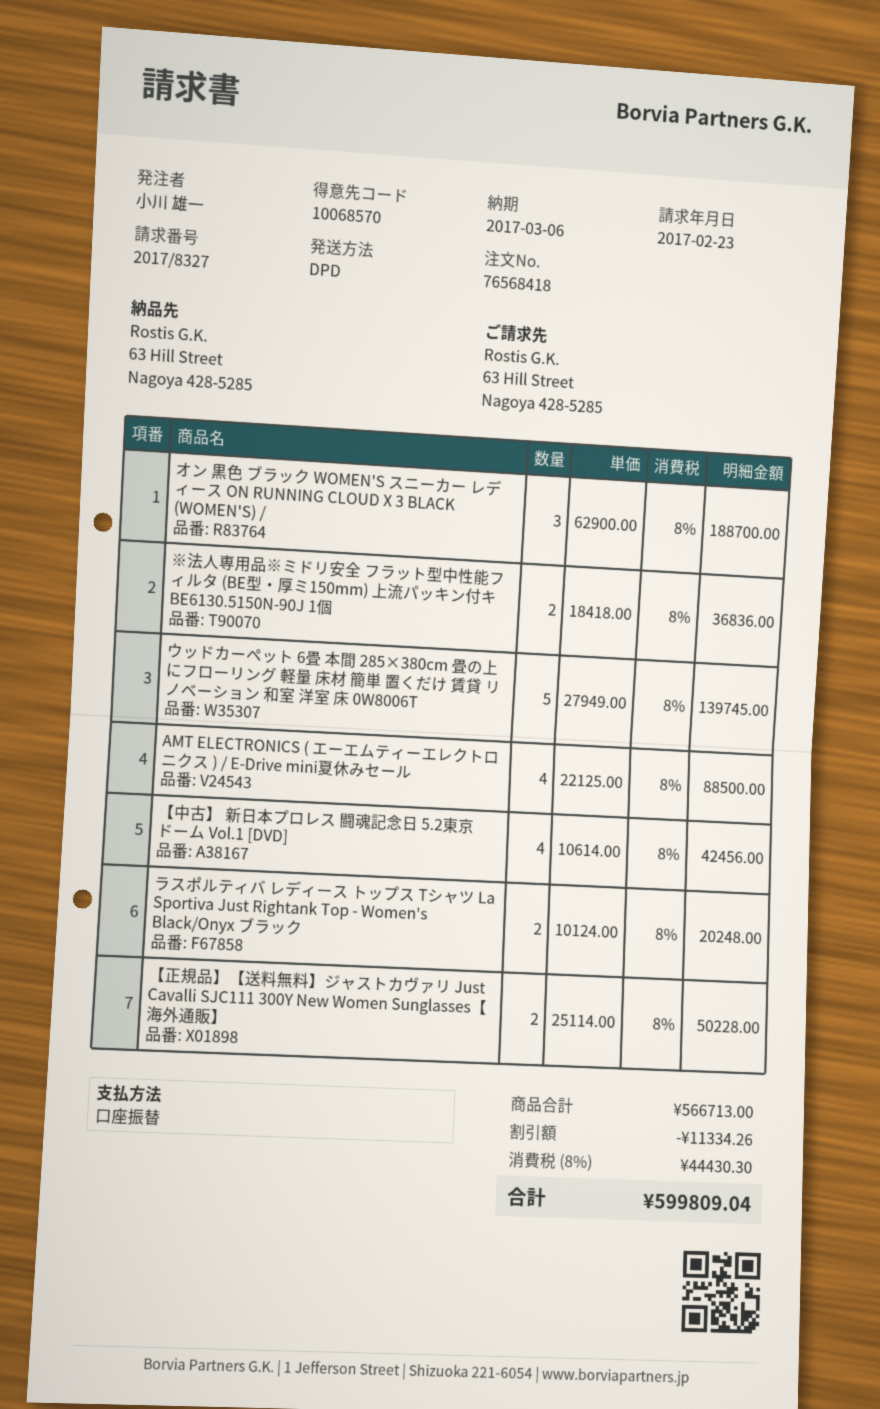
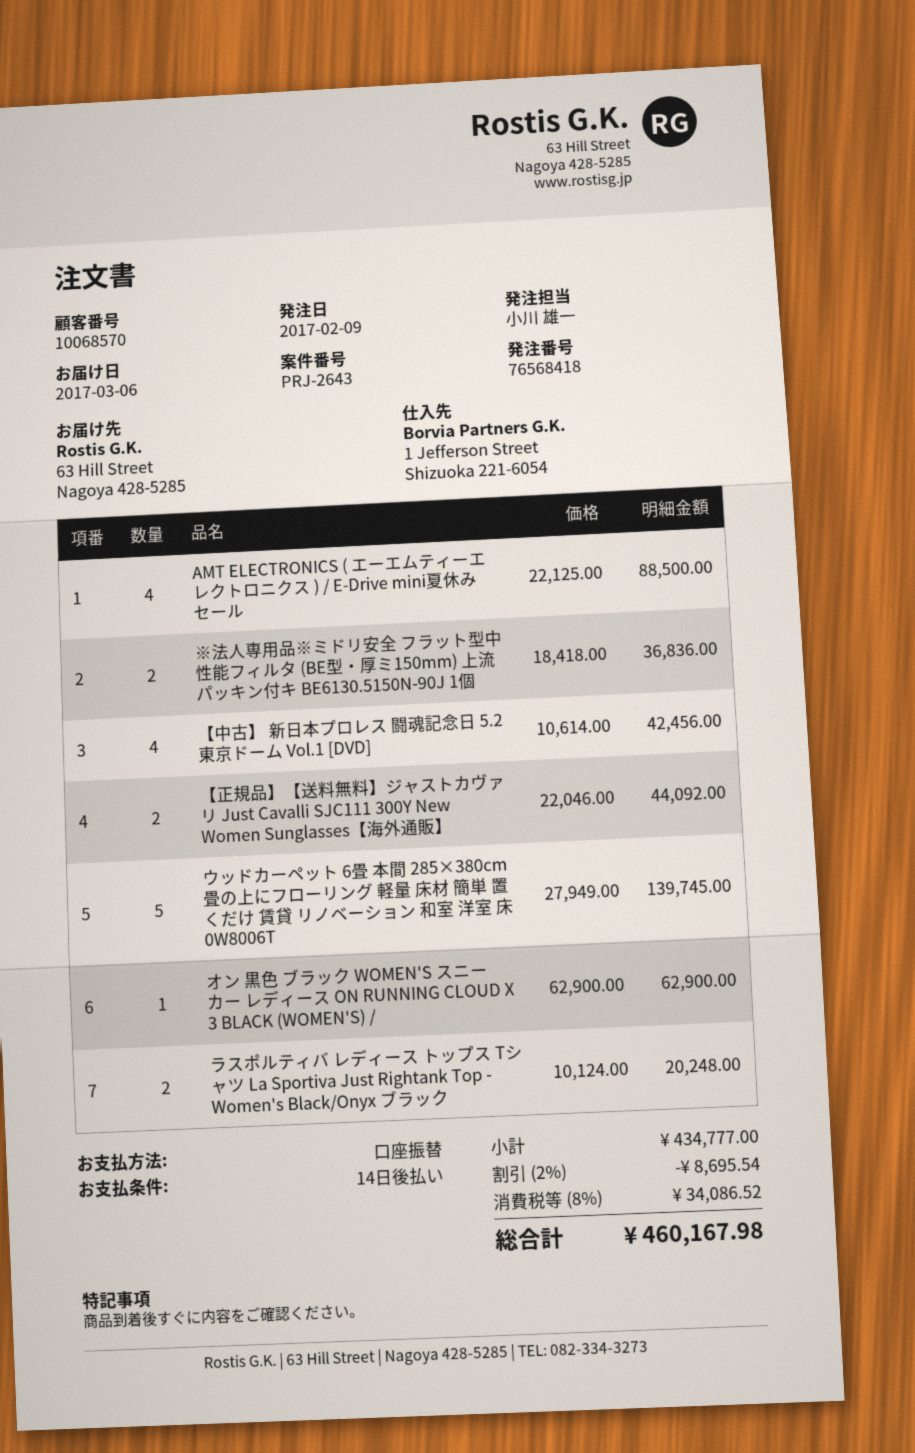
オン 黒色 ブラック WOMEN'S スニーカー レディース ON RUNNING CLOUD X 3 BLACK (WOMEN'S) /: 3 x 62900.00 = 188700.00 -> 1 x 62900.00 = 62900.00
【正規品】【送料無料】ジャストカヴァリ Just Cavalli SJC111 300Y New Women Sunglasses【海外通販】: 2 x 25114.00 = 50228.00 -> 2 x 22046.00 = 44092.00
subtotal: 566713.00 -> 434777.00
discount: 11334.26 -> 8695.54
tax: 8% = 44430.30 -> 8% = 34086.52
total: 599809.04 -> 460167.98

